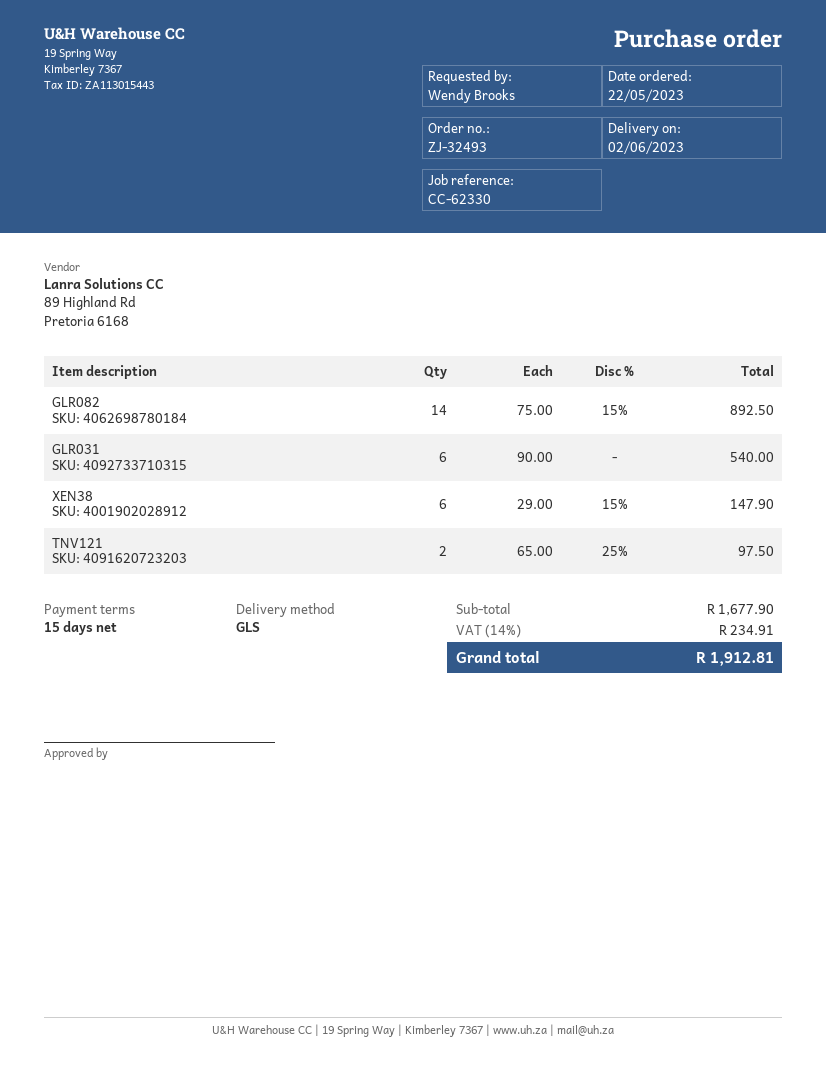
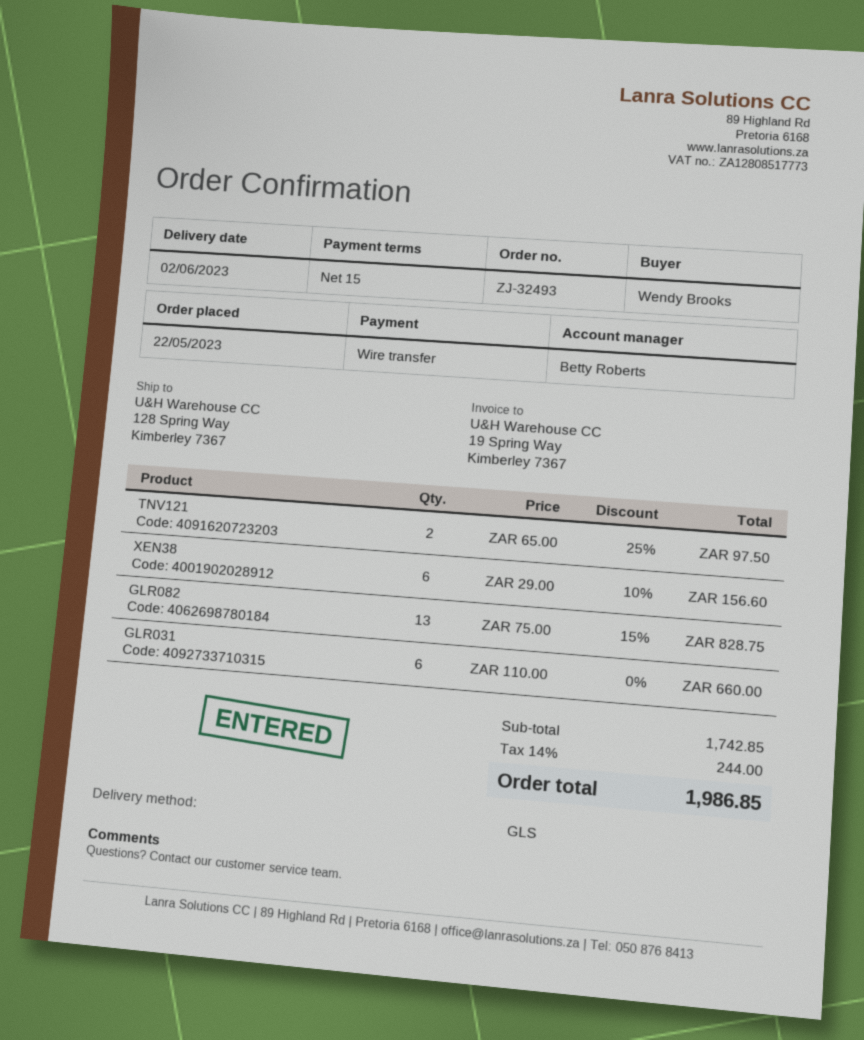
GLR082: 14 x 75.00 - 15% = 892.50 -> 13 x 75.00 - 15% = 828.75
GLR031: 6 x 90.00 = 540.00 -> 6 x 110.00 = 660.00
XEN38: 6 x 29.00 - 15% = 147.90 -> 6 x 29.00 - 10% = 156.60
subtotal: 1677.90 -> 1742.85
tax: 14% = 234.91 -> 14% = 244.00
total: 1912.81 -> 1986.85

